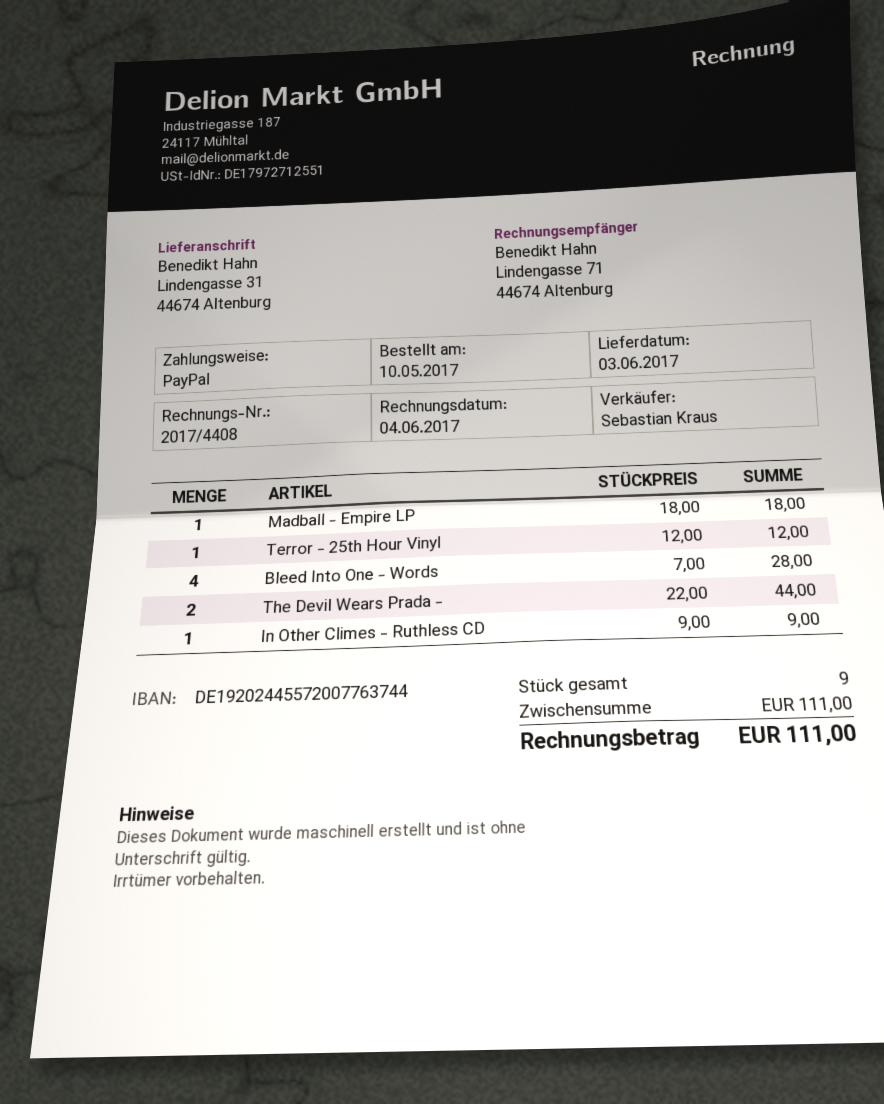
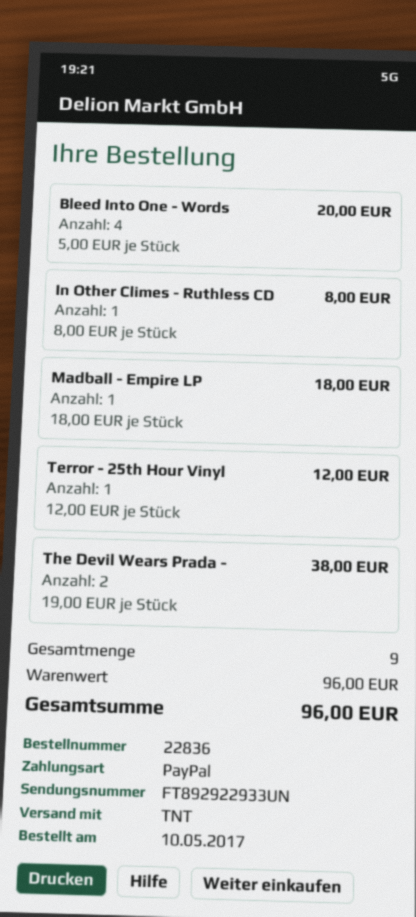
Bleed Into One - Words: 4 x 7.00 = 28.00 -> 4 x 5.00 = 20.00
The Devil Wears Prada -: 2 x 22.00 = 44.00 -> 2 x 19.00 = 38.00
In Other Climes - Ruthless CD: 1 x 9.00 = 9.00 -> 1 x 8.00 = 8.00
subtotal: 111.00 -> 96.00
total: 111.00 -> 96.00

